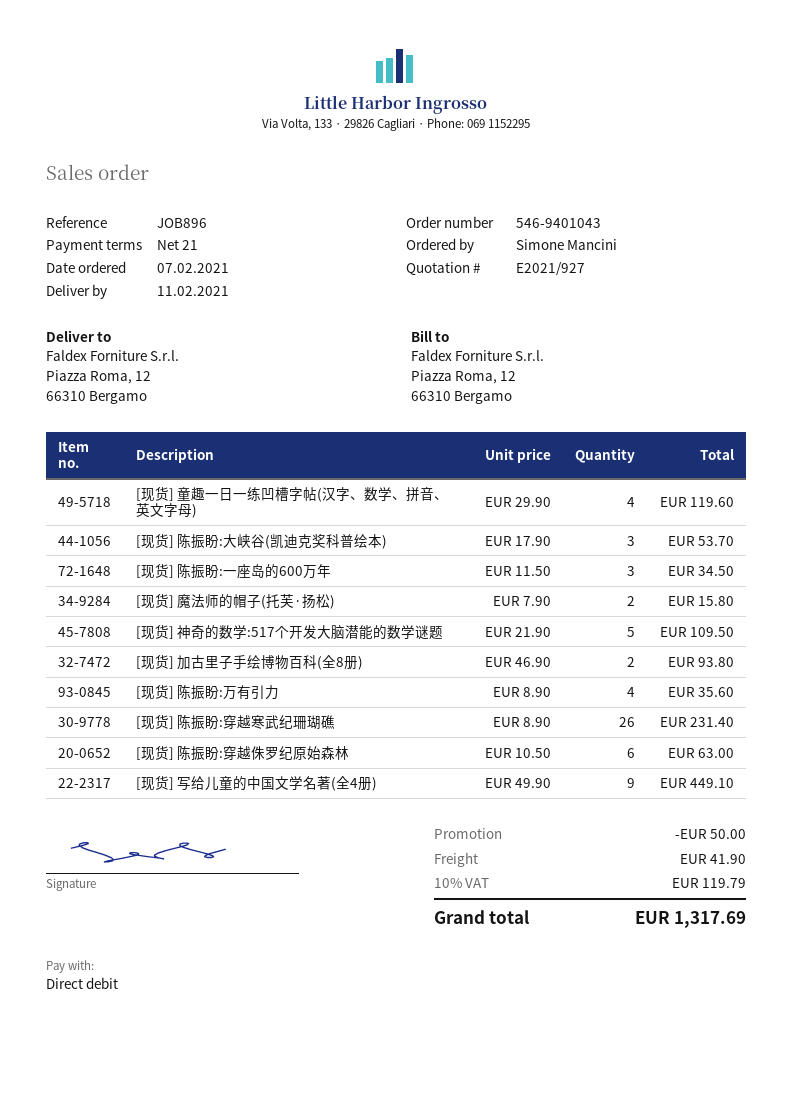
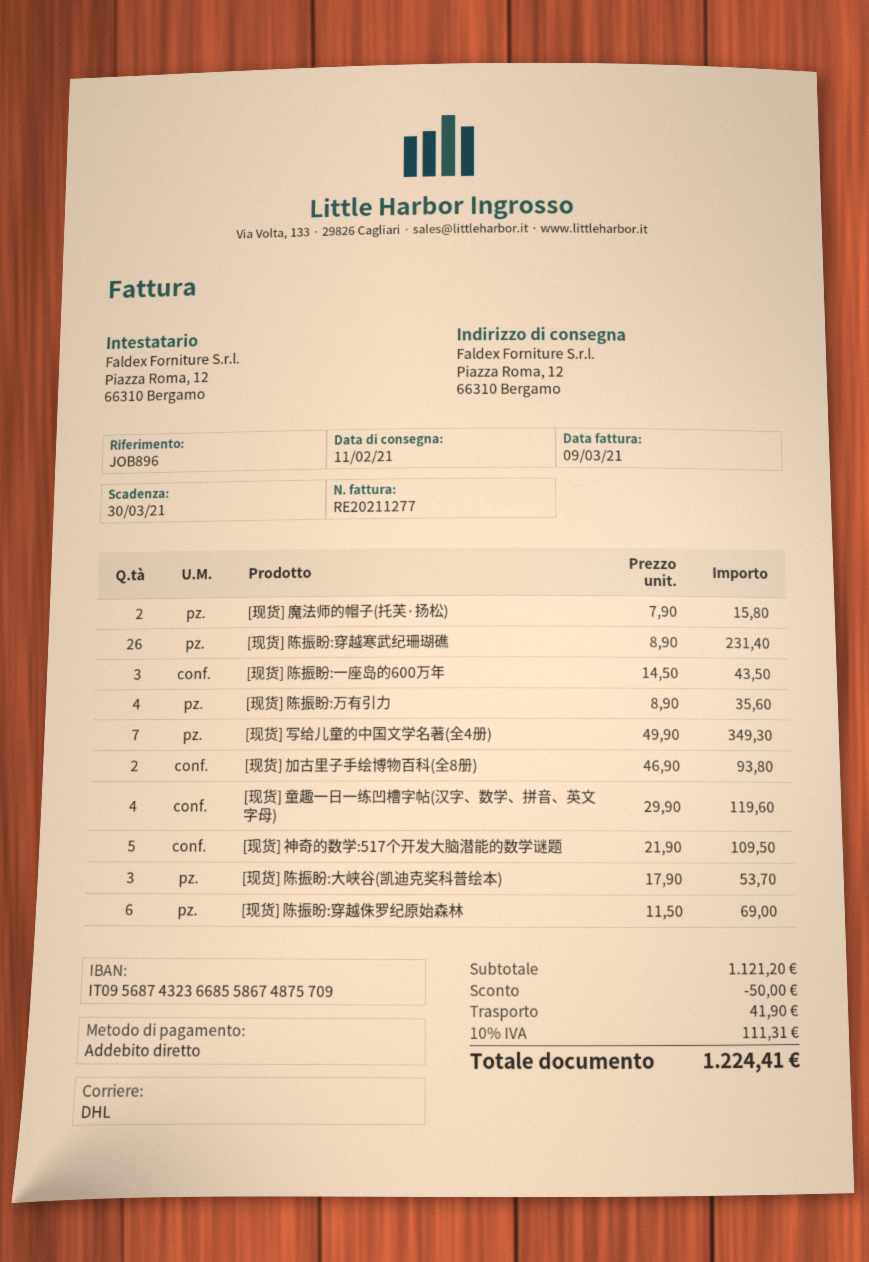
[现货] 陈振盼:一座岛的600万年: 3 x 11.50 = 34.50 -> 3 x 14.50 = 43.50
[现货] 陈振盼:穿越侏罗纪原始森林: 6 x 10.50 = 63.00 -> 6 x 11.50 = 69.00
[现货] 写给儿童的中国文学名著(全4册): 9 x 49.90 = 449.10 -> 7 x 49.90 = 349.30
tax: 10% = 119.79 -> 10% = 111.31
total: 1317.69 -> 1224.41

